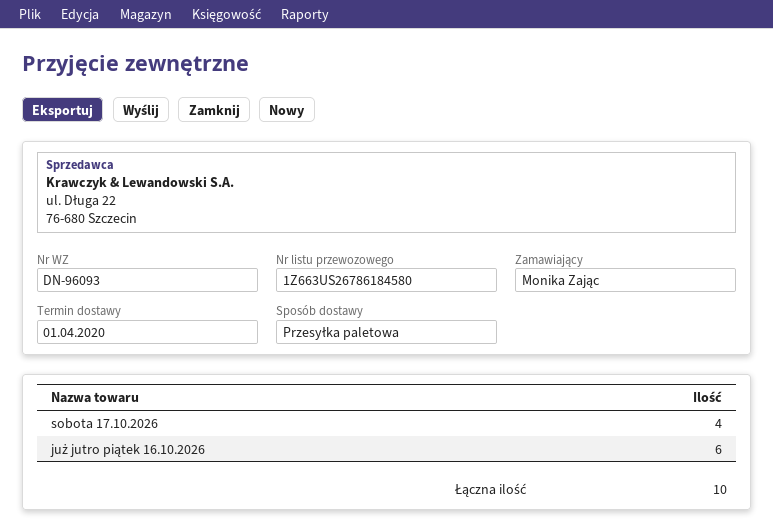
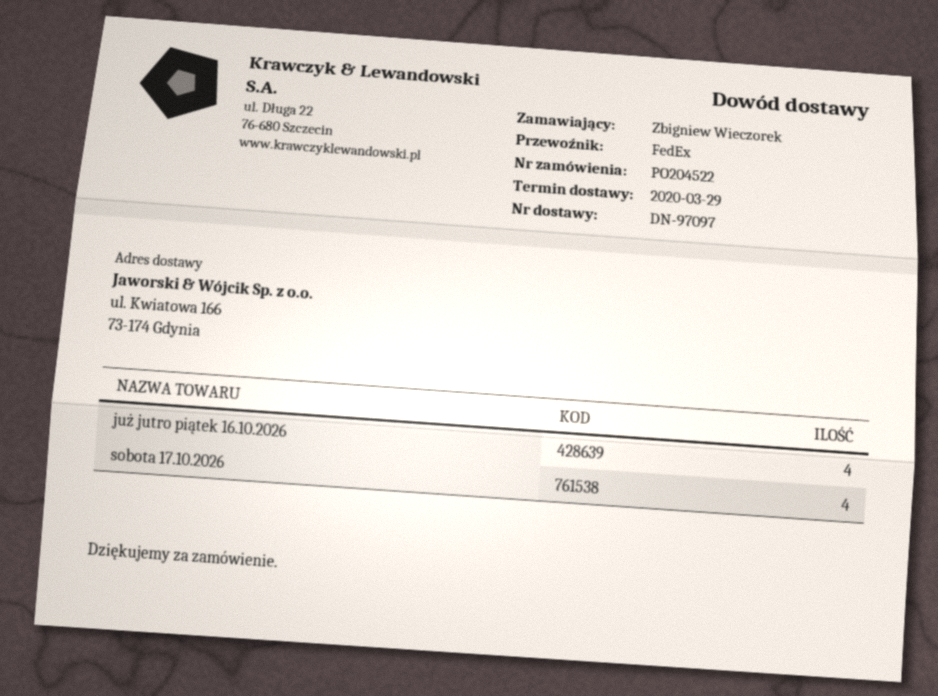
delivery note number: DN-96093 -> DN-97097
delivery date: 2020-04-01 -> 2020-03-29
ordered by: Monika Zając -> Zbigniew Wieczorek
shipping method: pallet freight -> FedEx
już jutro piątek 16.10.2026: 6 -> 4

